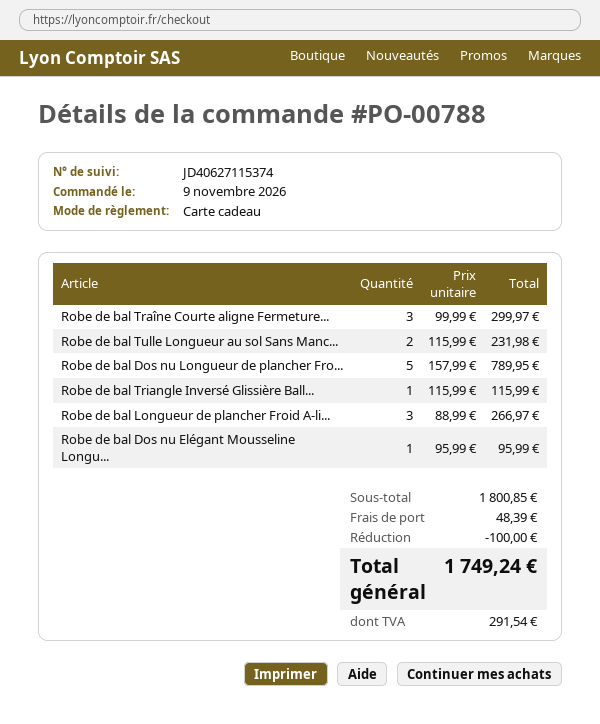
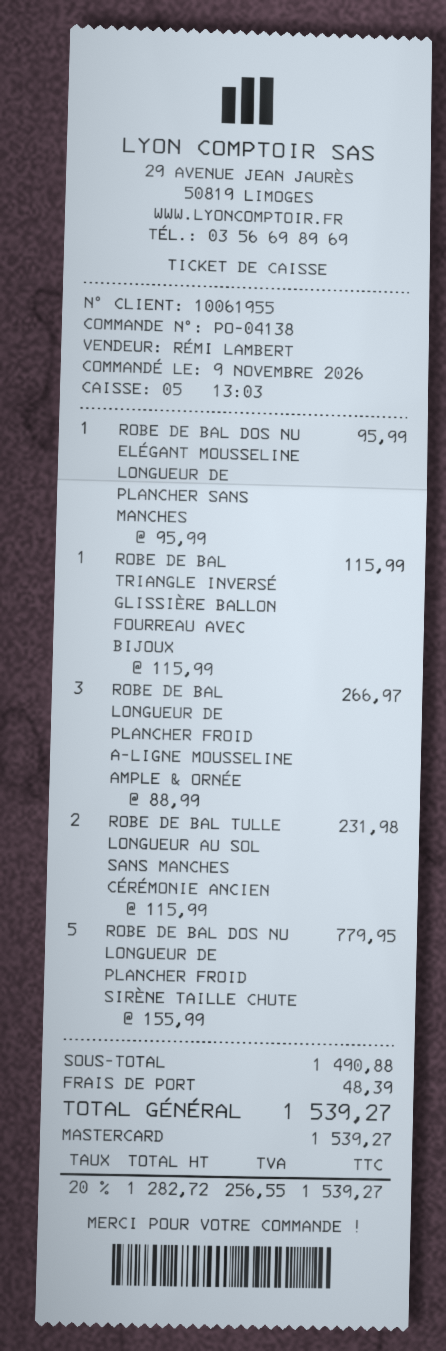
order number: PO-00788 -> PO-04138
payment method: gift card -> Mastercard
Robe de bal Traîne Courte aligne Fermeture...: 3 x 99.99 = 299.97 -> none
Robe de bal Dos nu Longueur de plancher Fro...: 5 x 157.99 = 789.95 -> 5 x 155.99 = 779.95
subtotal: 1800.85 -> 1490.88
discount: 100.00 -> none
tax: 291.54 -> 256.55
total: 1749.24 -> 1539.27

